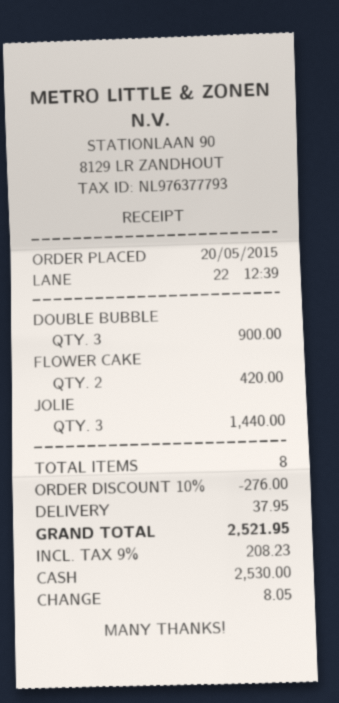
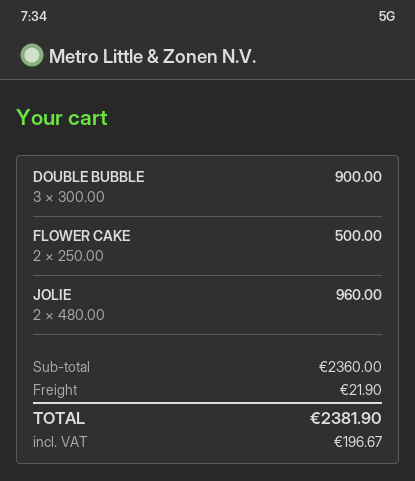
FLOWER CAKE: 2 for 420.00 -> 2 for 500.00
JOLIE: 3 for 1440.00 -> 2 for 960.00
discount: 10% = 276.00 -> none
shipping: 37.95 -> 21.90
tax: 208.23 -> 196.67
total: 2521.95 -> 2381.90

